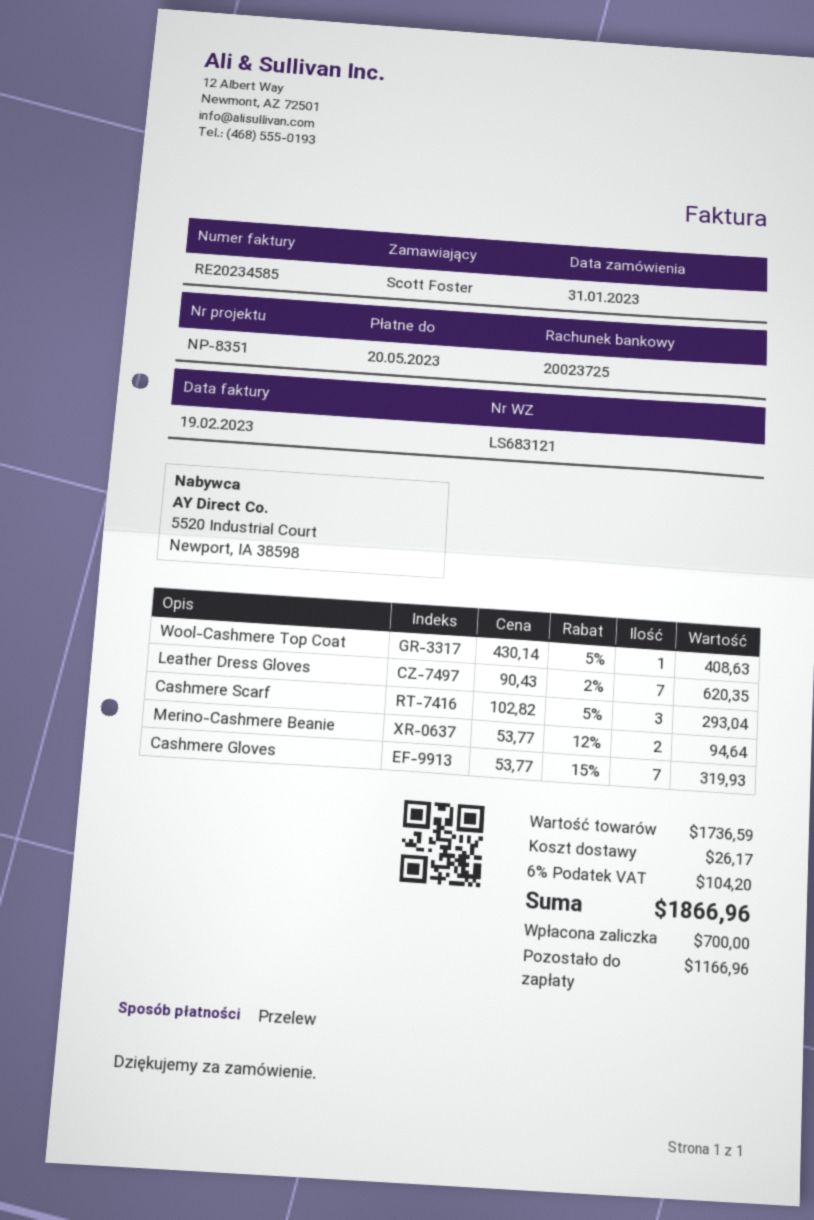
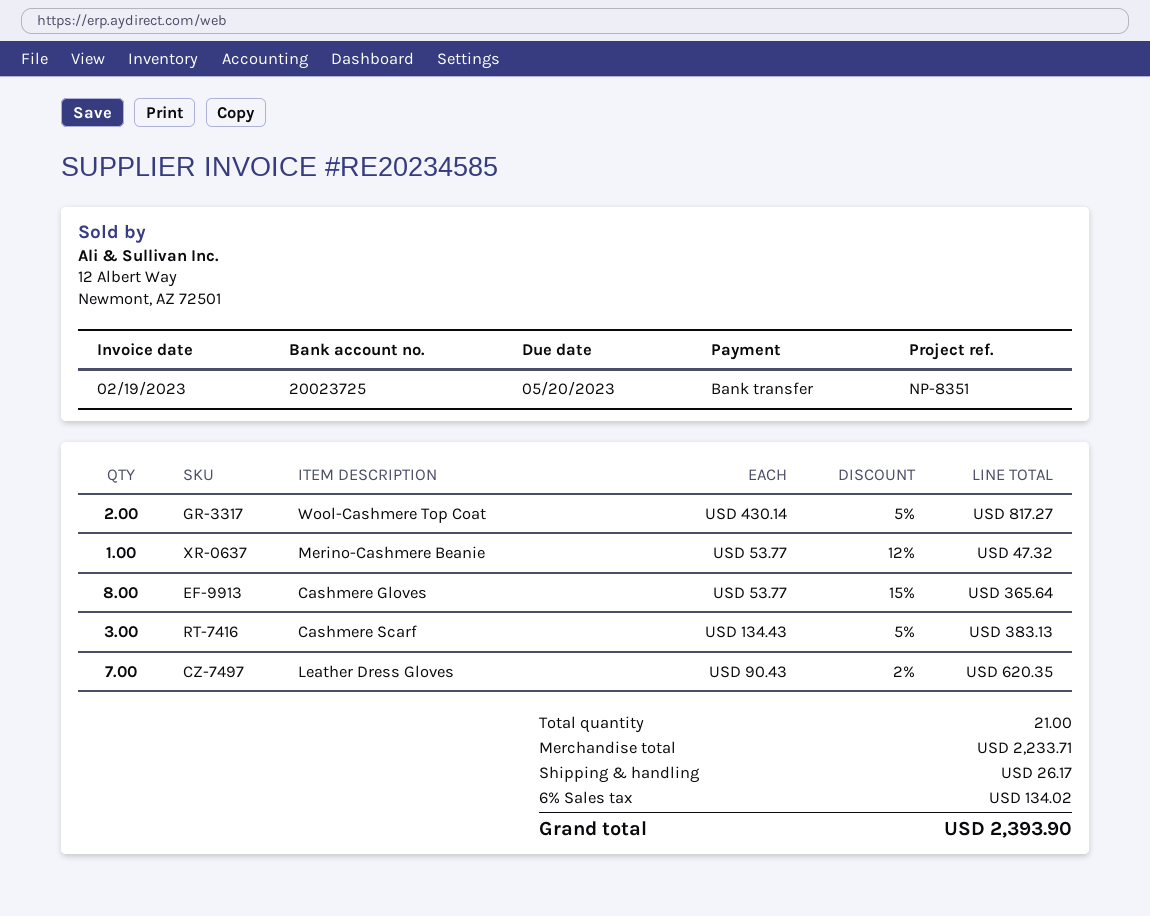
Wool-Cashmere Top Coat: 1 x 430.14 - 5% = 408.63 -> 2 x 430.14 - 5% = 817.27
Cashmere Scarf: 3 x 102.82 - 5% = 293.04 -> 3 x 134.43 - 5% = 383.13
Merino-Cashmere Beanie: 2 x 53.77 - 12% = 94.64 -> 1 x 53.77 - 12% = 47.32
Cashmere Gloves: 7 x 53.77 - 15% = 319.93 -> 8 x 53.77 - 15% = 365.64
subtotal: 1736.59 -> 2233.71
tax: 6% = 104.20 -> 6% = 134.02
total: 1866.96 -> 2393.90

